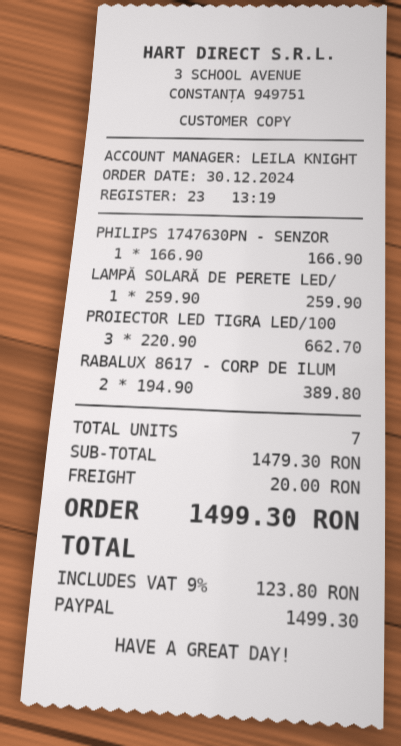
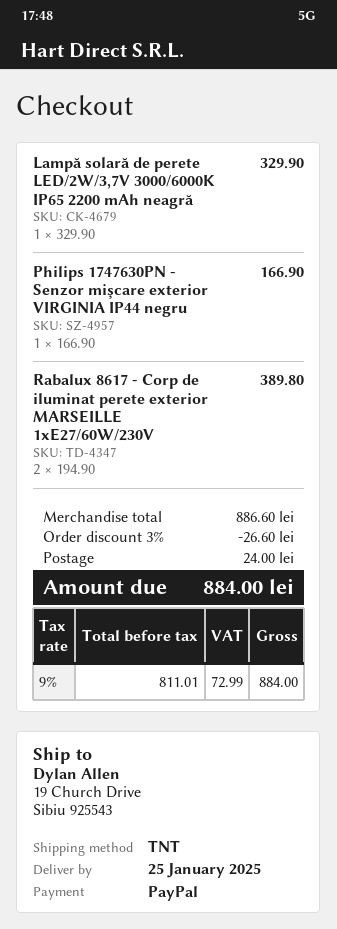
LAMPĂ SOLARĂ DE PERETE LED/: 1 x 259.90 = 259.90 -> 1 x 329.90 = 329.90
PROIECTOR LED TIGRA LED/100: 3 x 220.90 = 662.70 -> none
subtotal: 1479.30 -> 886.60
discount: none -> 3% = 26.60
shipping: 20.00 -> 24.00
tax: 9% = 123.80 -> 9% = 72.99
total: 1499.30 -> 884.00

